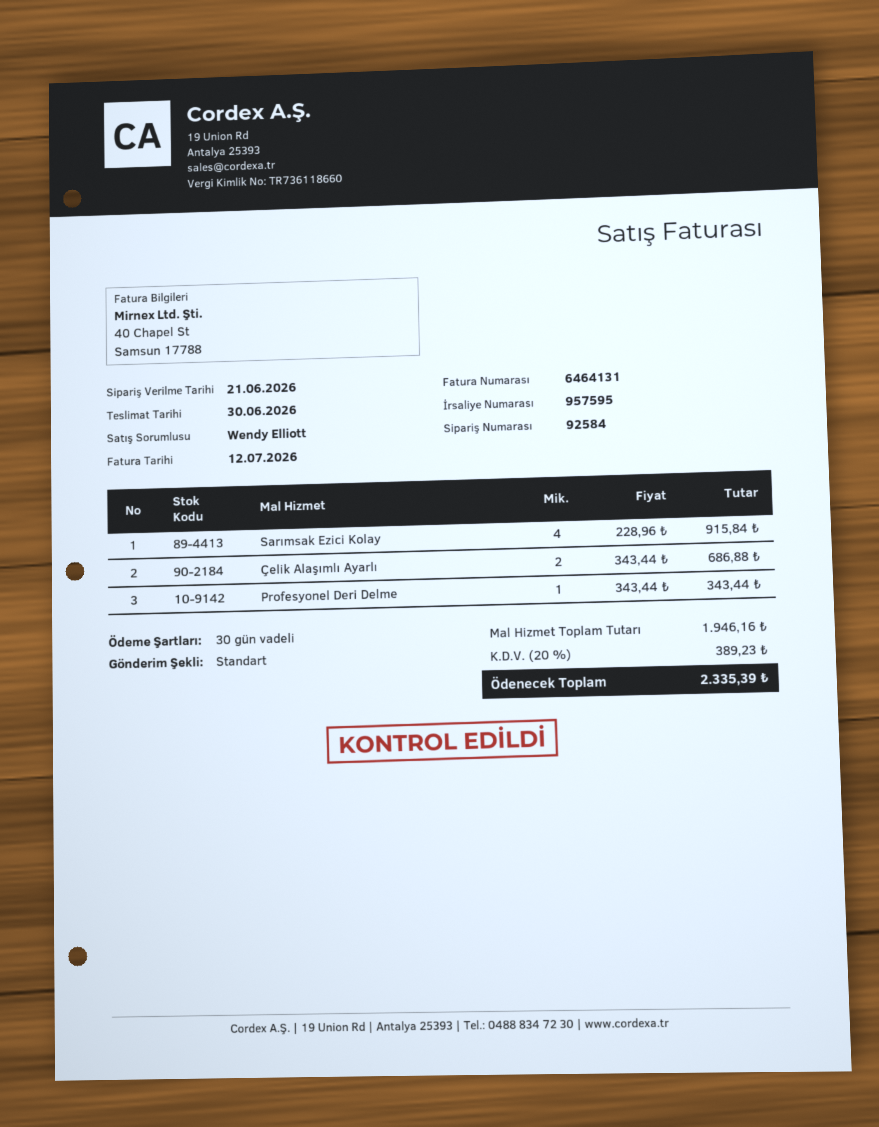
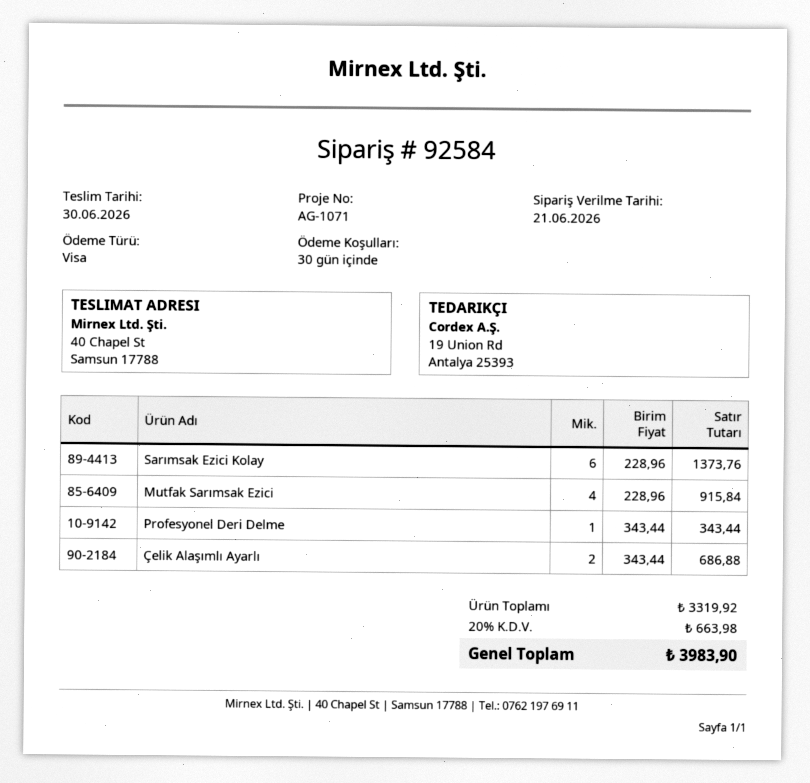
Sarımsak Ezici Kolay: 4 x 228.96 = 915.84 -> 6 x 228.96 = 1373.76
Mutfak Sarımsak Ezici: none -> 4 x 228.96 = 915.84
subtotal: 1946.16 -> 3319.92
tax: 20% = 389.23 -> 20% = 663.98
total: 2335.39 -> 3983.90

